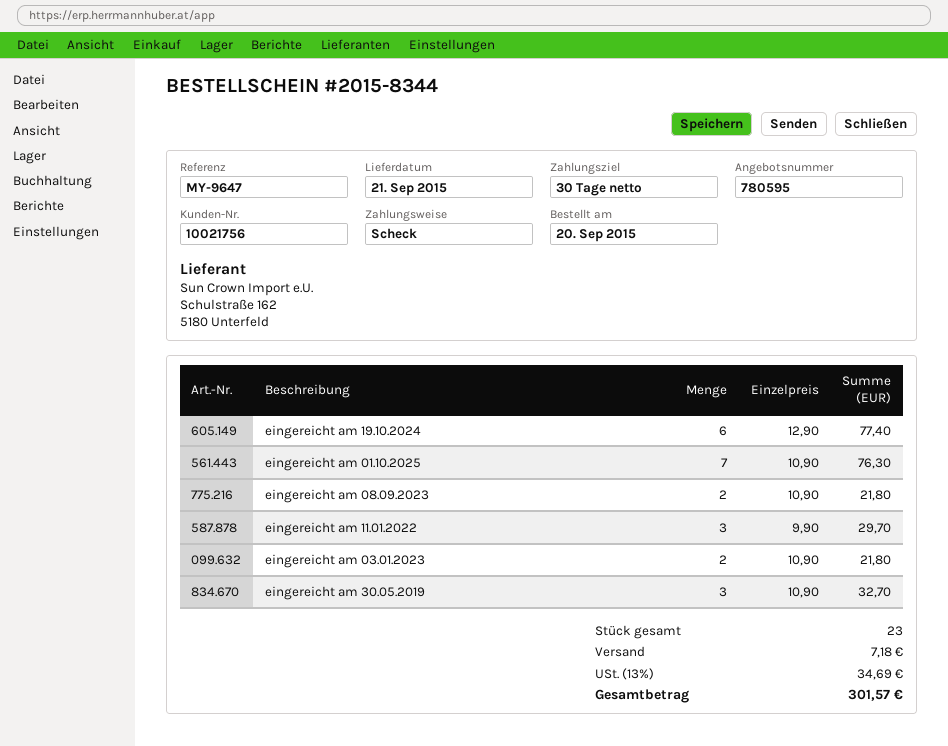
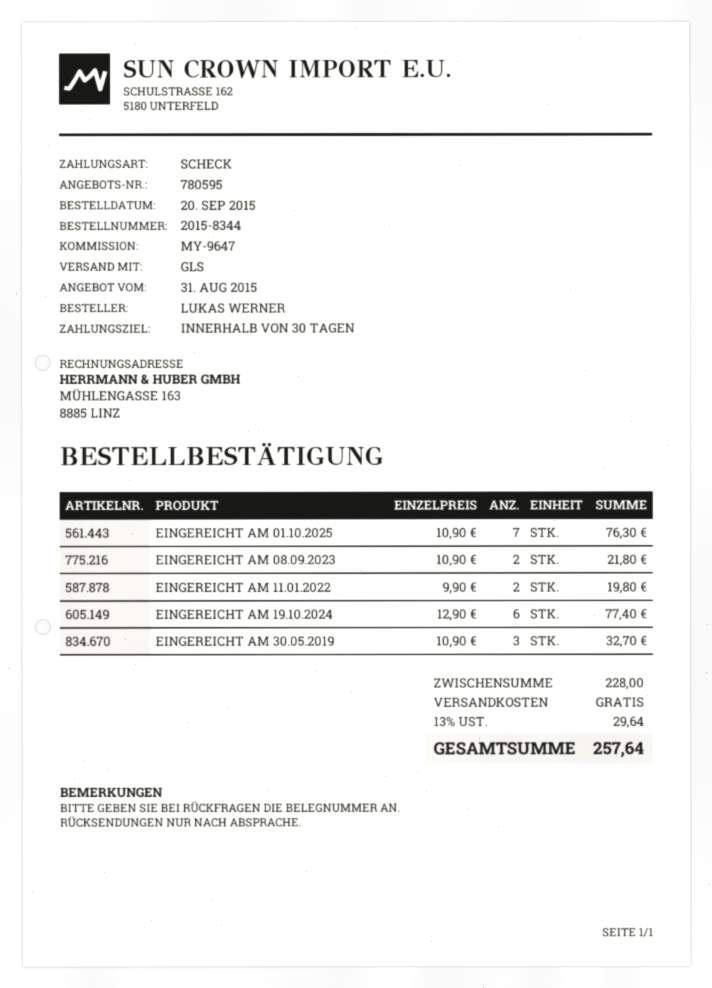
eingereicht am 11.01.2022: 3 x 9.90 = 29.70 -> 2 x 9.90 = 19.80
eingereicht am 03.01.2023: 2 x 10.90 = 21.80 -> none
shipping: 7.18 -> 0.00
tax: 13% = 34.69 -> 13% = 29.64
total: 301.57 -> 257.64

